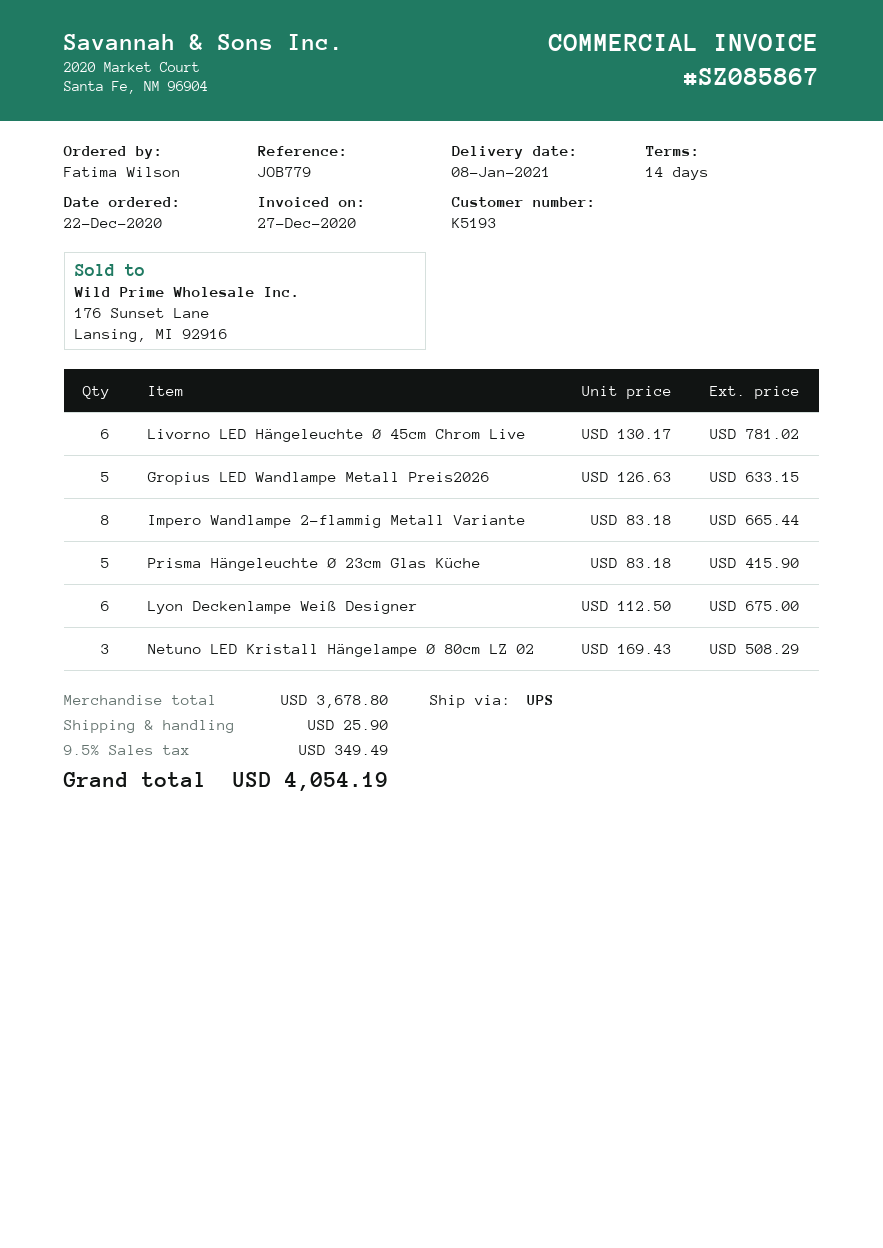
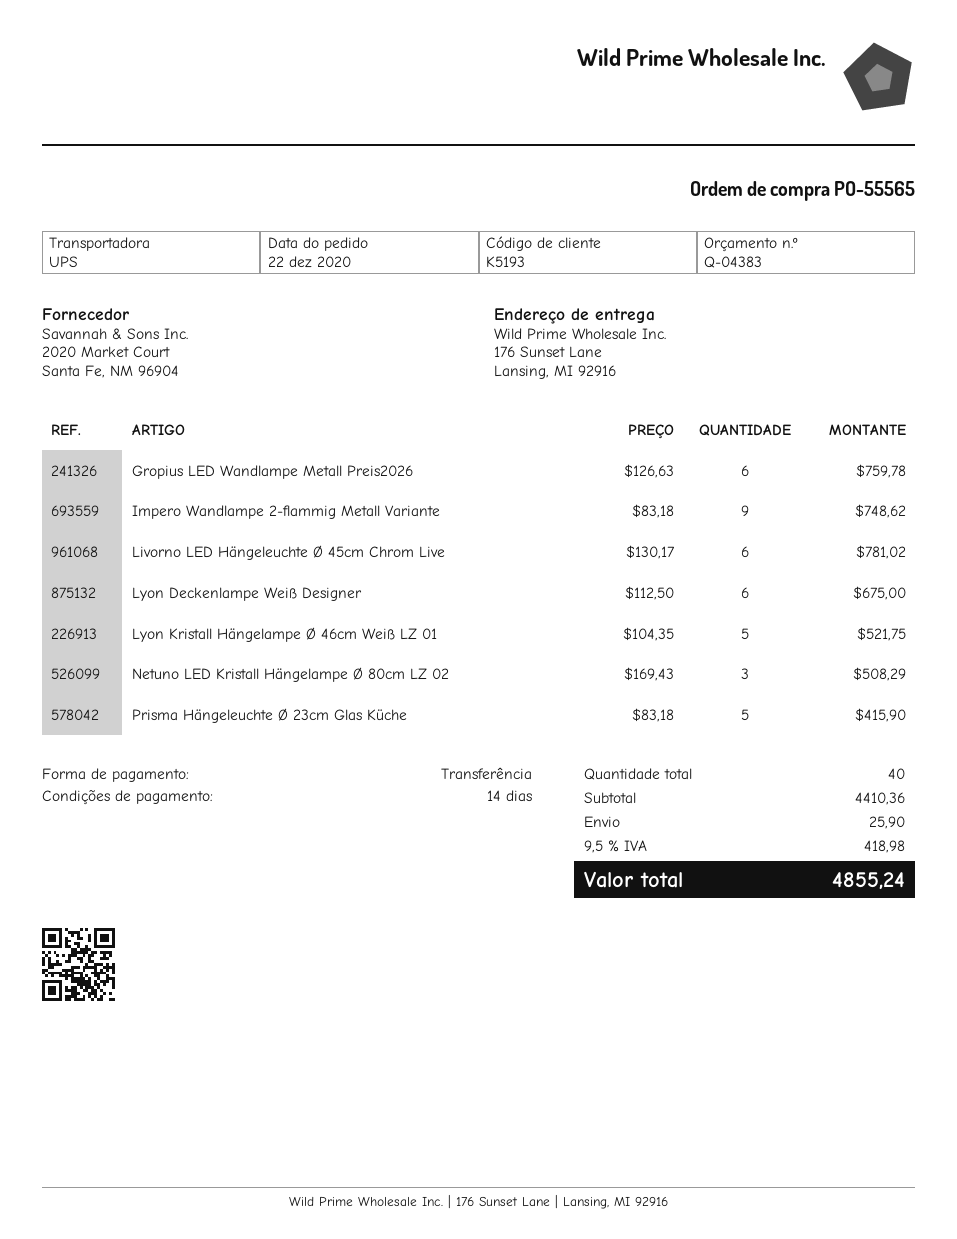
Gropius LED Wandlampe Metall Preis2026: 5 x 126.63 = 633.15 -> 6 x 126.63 = 759.78
Impero Wandlampe 2-flammig Metall Variante: 8 x 83.18 = 665.44 -> 9 x 83.18 = 748.62
Lyon Kristall Hängelampe Ø 46cm Weiß LZ 01: none -> 5 x 104.35 = 521.75
subtotal: 3678.80 -> 4410.36
tax: 9.5% = 349.49 -> 9.5% = 418.98
total: 4054.19 -> 4855.24

